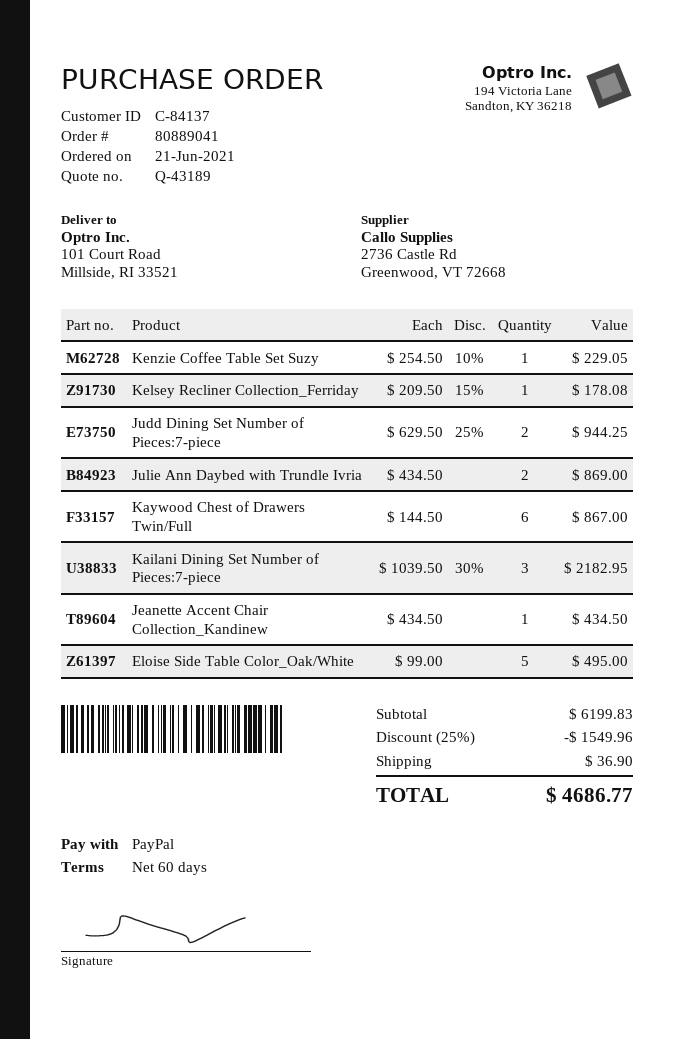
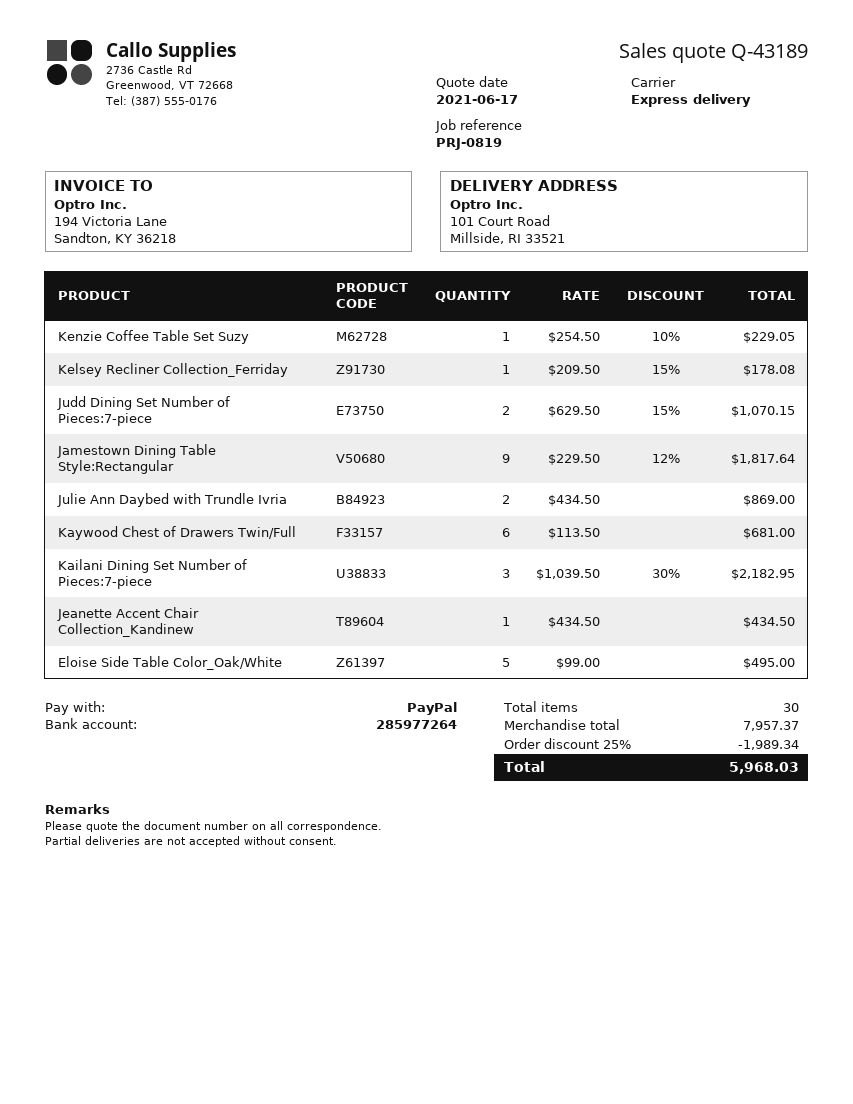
Judd Dining Set Number of Pieces:7-piece: 2 x 629.50 - 25% = 944.25 -> 2 x 629.50 - 15% = 1070.15
Kaywood Chest of Drawers Twin/Full: 6 x 144.50 = 867.00 -> 6 x 113.50 = 681.00
Jamestown Dining Table Style:Rectangular: none -> 9 x 229.50 - 12% = 1817.64
subtotal: 6199.83 -> 7957.37
discount: 25% = 1549.96 -> 25% = 1989.34
shipping: 36.90 -> none
total: 4686.77 -> 5968.03

